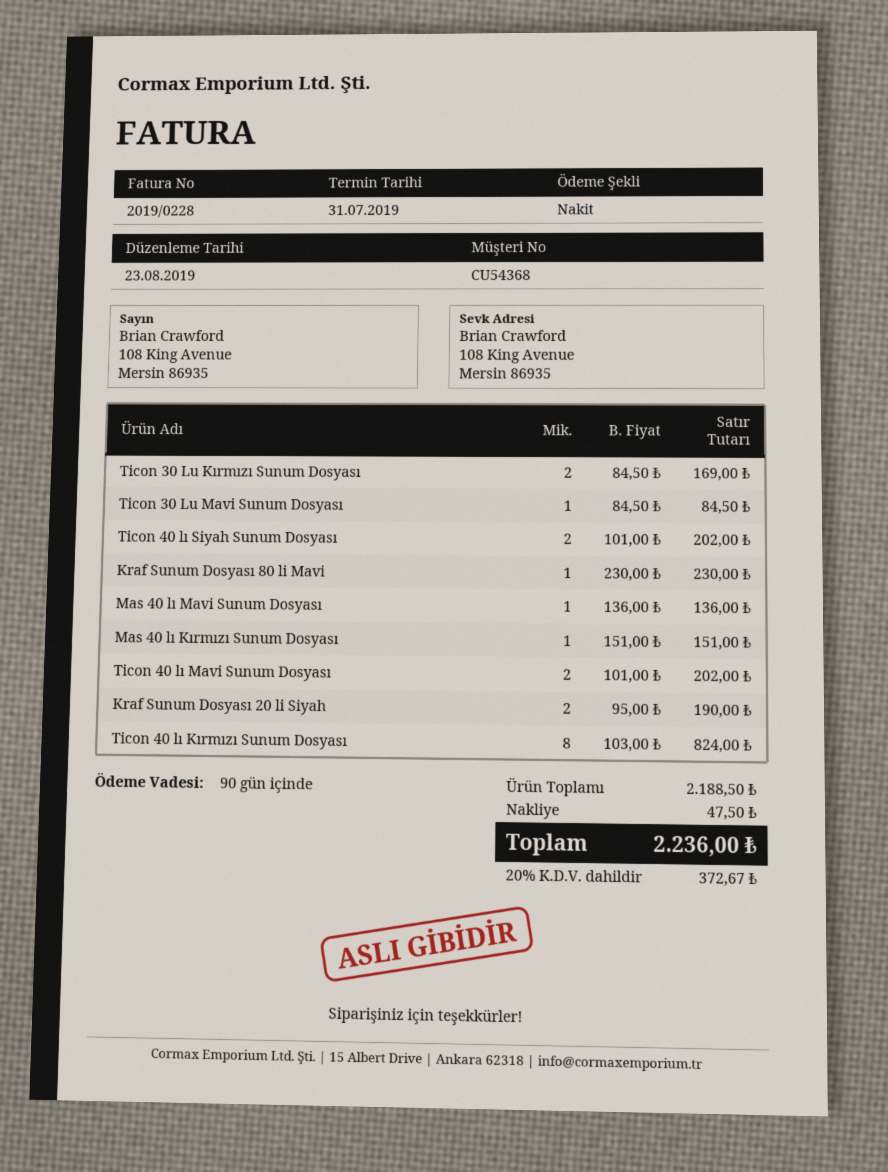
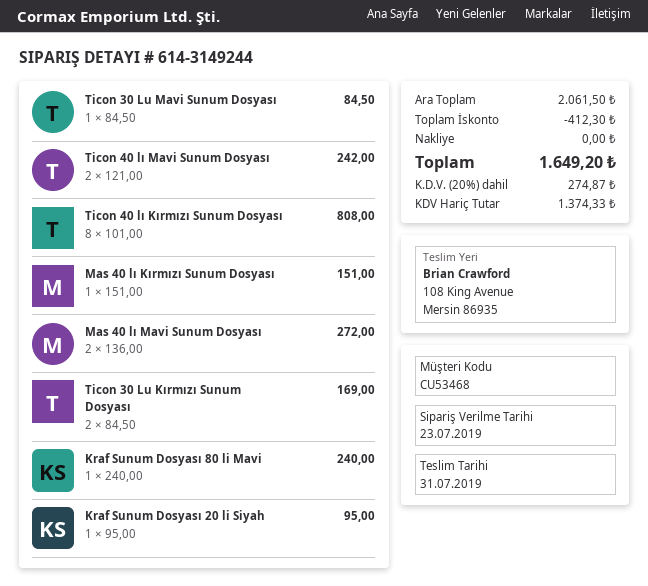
customer number: CU54368 -> CU53468
Ticon 40 lı Siyah Sunum Dosyası: 2 x 101.00 = 202.00 -> none
Kraf Sunum Dosyası 80 li Mavi: 1 x 230.00 = 230.00 -> 1 x 240.00 = 240.00
Mas 40 lı Mavi Sunum Dosyası: 1 x 136.00 = 136.00 -> 2 x 136.00 = 272.00
Ticon 40 lı Mavi Sunum Dosyası: 2 x 101.00 = 202.00 -> 2 x 121.00 = 242.00
Kraf Sunum Dosyası 20 li Siyah: 2 x 95.00 = 190.00 -> 1 x 95.00 = 95.00
Ticon 40 lı Kırmızı Sunum Dosyası: 8 x 103.00 = 824.00 -> 8 x 101.00 = 808.00
subtotal: 2188.50 -> 2061.50
discount: none -> 412.30
shipping: 47.50 -> 0.00
tax: 20% = 372.67 -> 20% = 274.87
total: 2236.00 -> 1649.20

